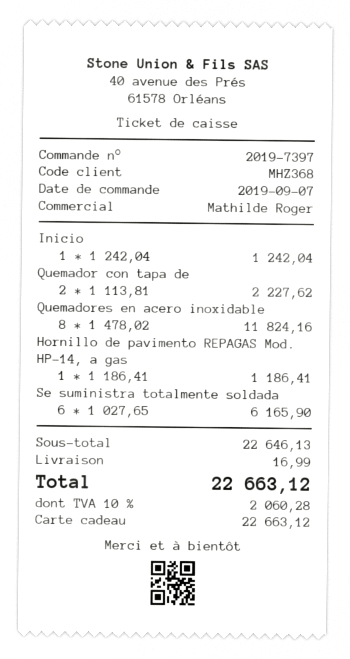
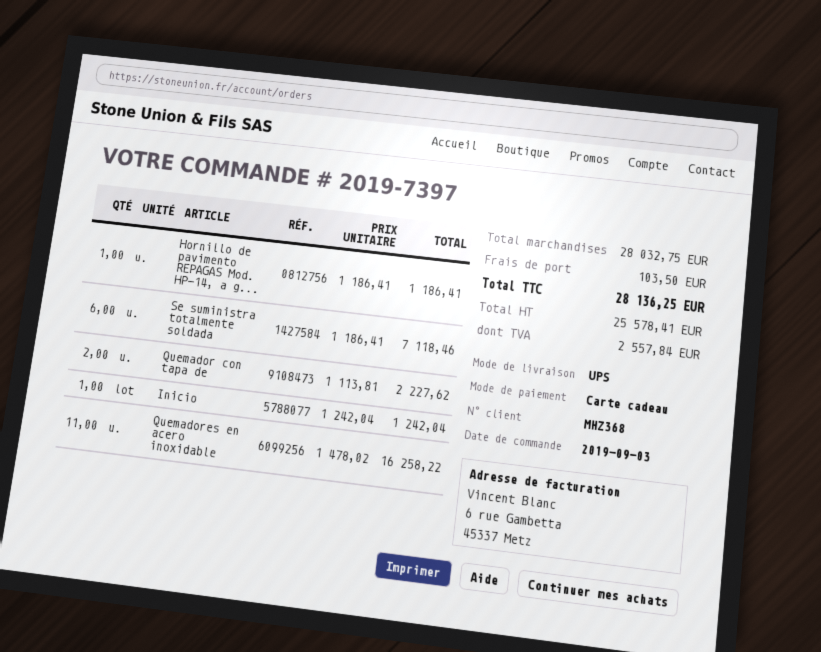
order date: 2019-09-07 -> 2019-09-03
Quemadores en acero inoxidable: 8 x 1478.02 = 11824.16 -> 11 x 1478.02 = 16258.22
Se suministra totalmente soldada: 6 x 1027.65 = 6165.90 -> 6 x 1186.41 = 7118.46
subtotal: 22646.13 -> 28032.75
shipping: 16.99 -> 103.50
tax: 2060.28 -> 2557.84
total: 22663.12 -> 28136.25

